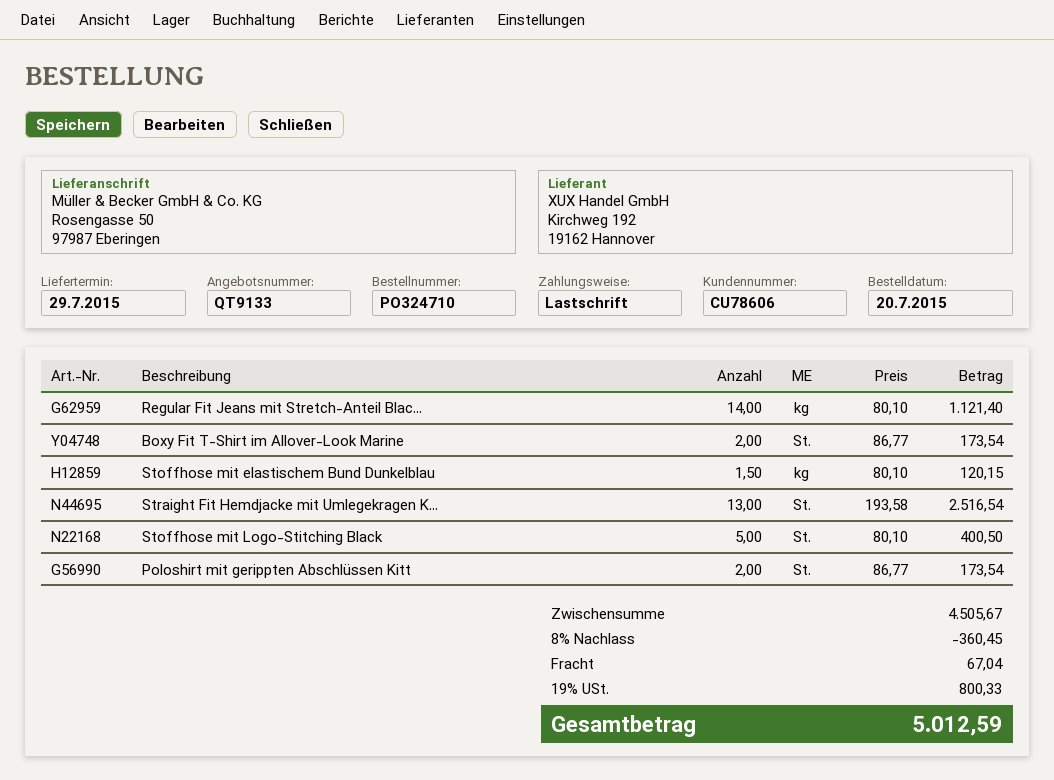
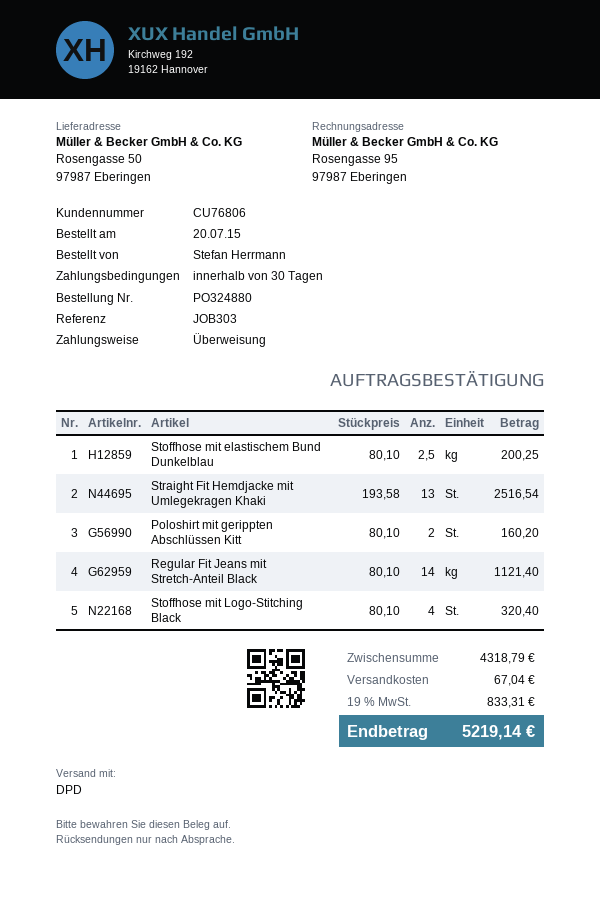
order number: PO324710 -> PO324880
customer number: CU78606 -> CU76806
payment method: direct debit -> bank transfer
Boxy Fit T-Shirt im Allover-Look Marine: 2 x 86.77 = 173.54 -> none
Stoffhose mit elastischem Bund Dunkelblau: 1.5 x 80.10 = 120.15 -> 2.5 x 80.10 = 200.25
Stoffhose mit Logo-Stitching Black: 5 x 80.10 = 400.50 -> 4 x 80.10 = 320.40
Poloshirt mit gerippten Abschlüssen Kitt: 2 x 86.77 = 173.54 -> 2 x 80.10 = 160.20
subtotal: 4505.67 -> 4318.79
discount: 8% = 360.45 -> none
tax: 19% = 800.33 -> 19% = 833.31
total: 5012.59 -> 5219.14

